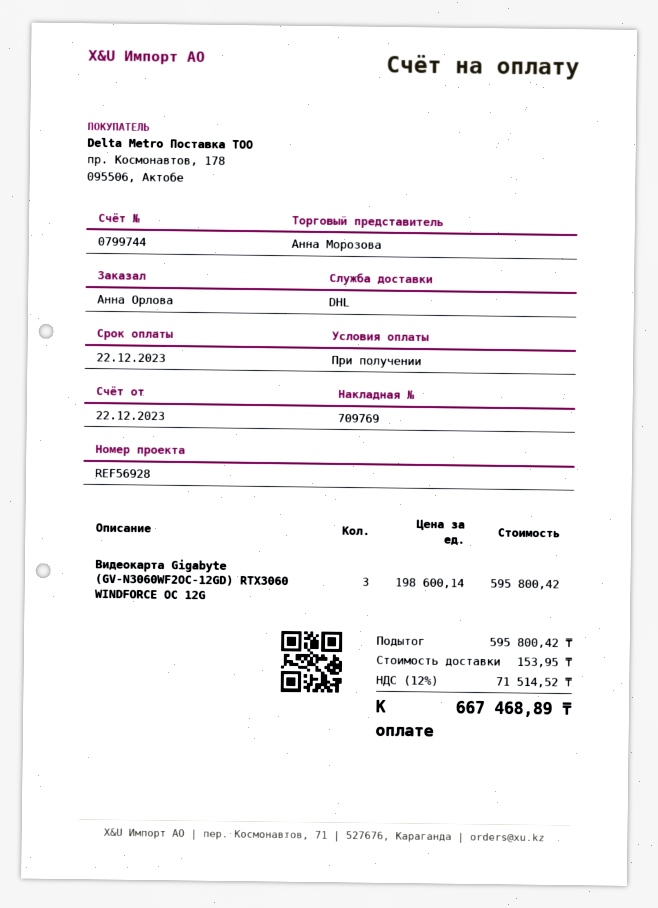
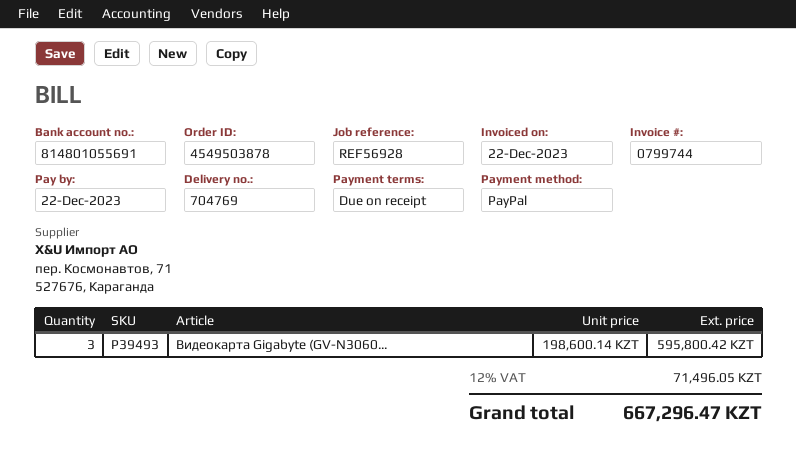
delivery note number: 709769 -> 704769
shipping: 153.95 -> none
tax: 12% = 71514.52 -> 12% = 71496.05
total: 667468.89 -> 667296.47

